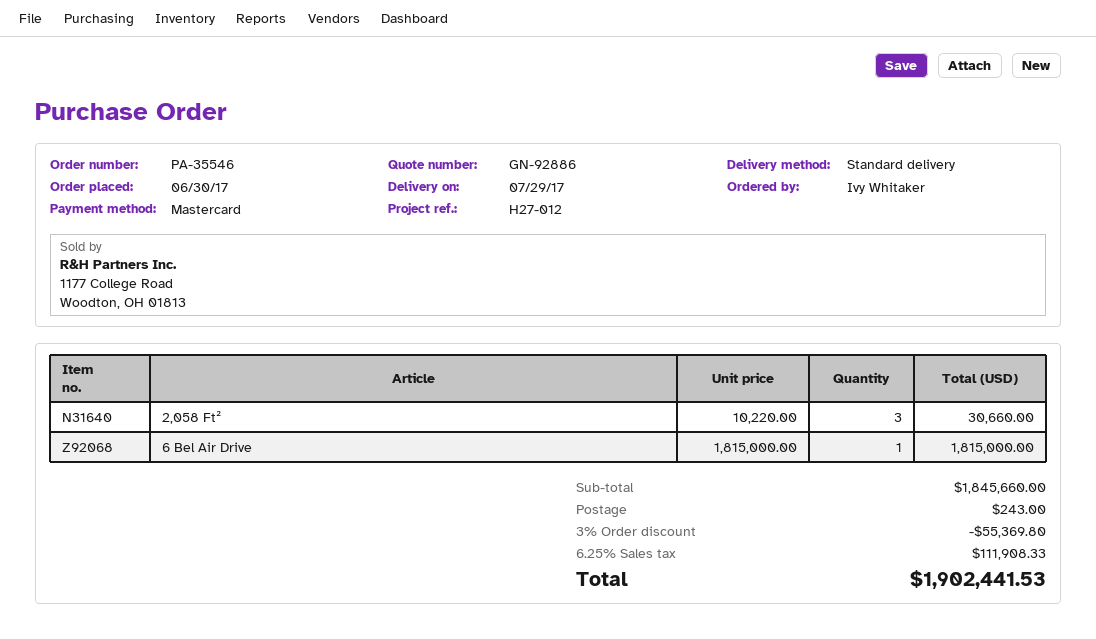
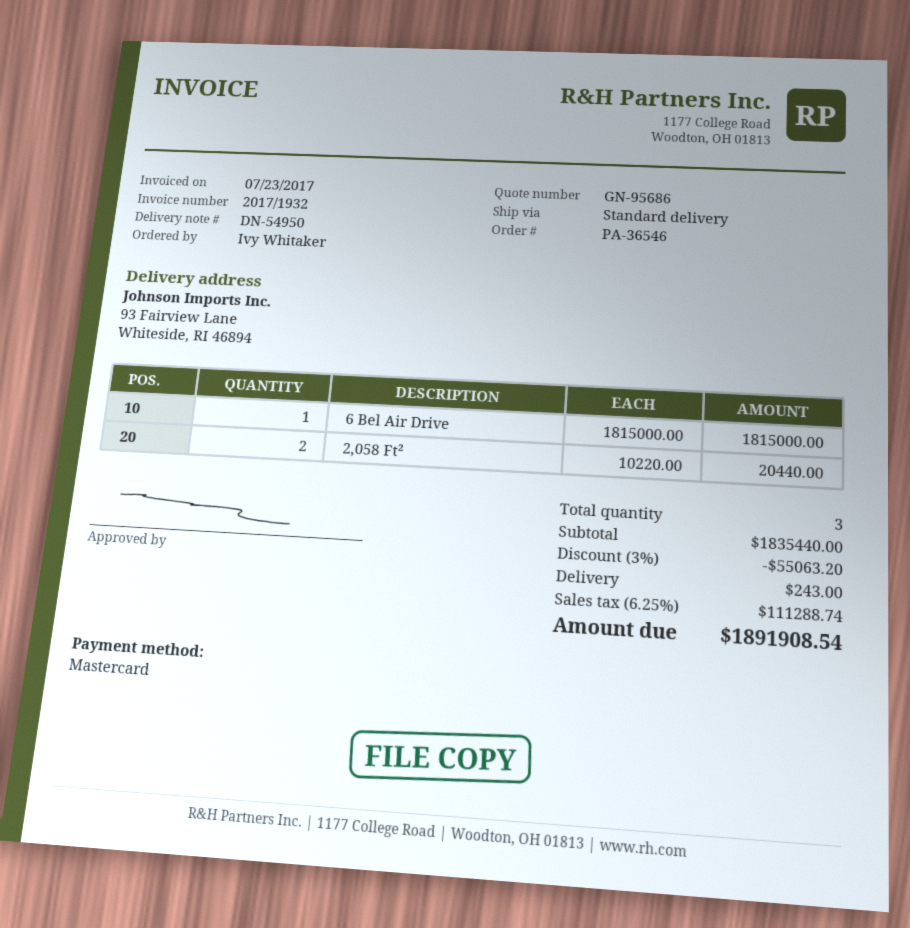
quote number: GN-92886 -> GN-95686
order number: PA-35546 -> PA-36546
2,058 Ft²: 3 x 10220.00 = 30660.00 -> 2 x 10220.00 = 20440.00
subtotal: 1845660.00 -> 1835440.00
discount: 3% = 55369.80 -> 3% = 55063.20
tax: 6.25% = 111908.33 -> 6.25% = 111288.74
total: 1902441.53 -> 1891908.54

